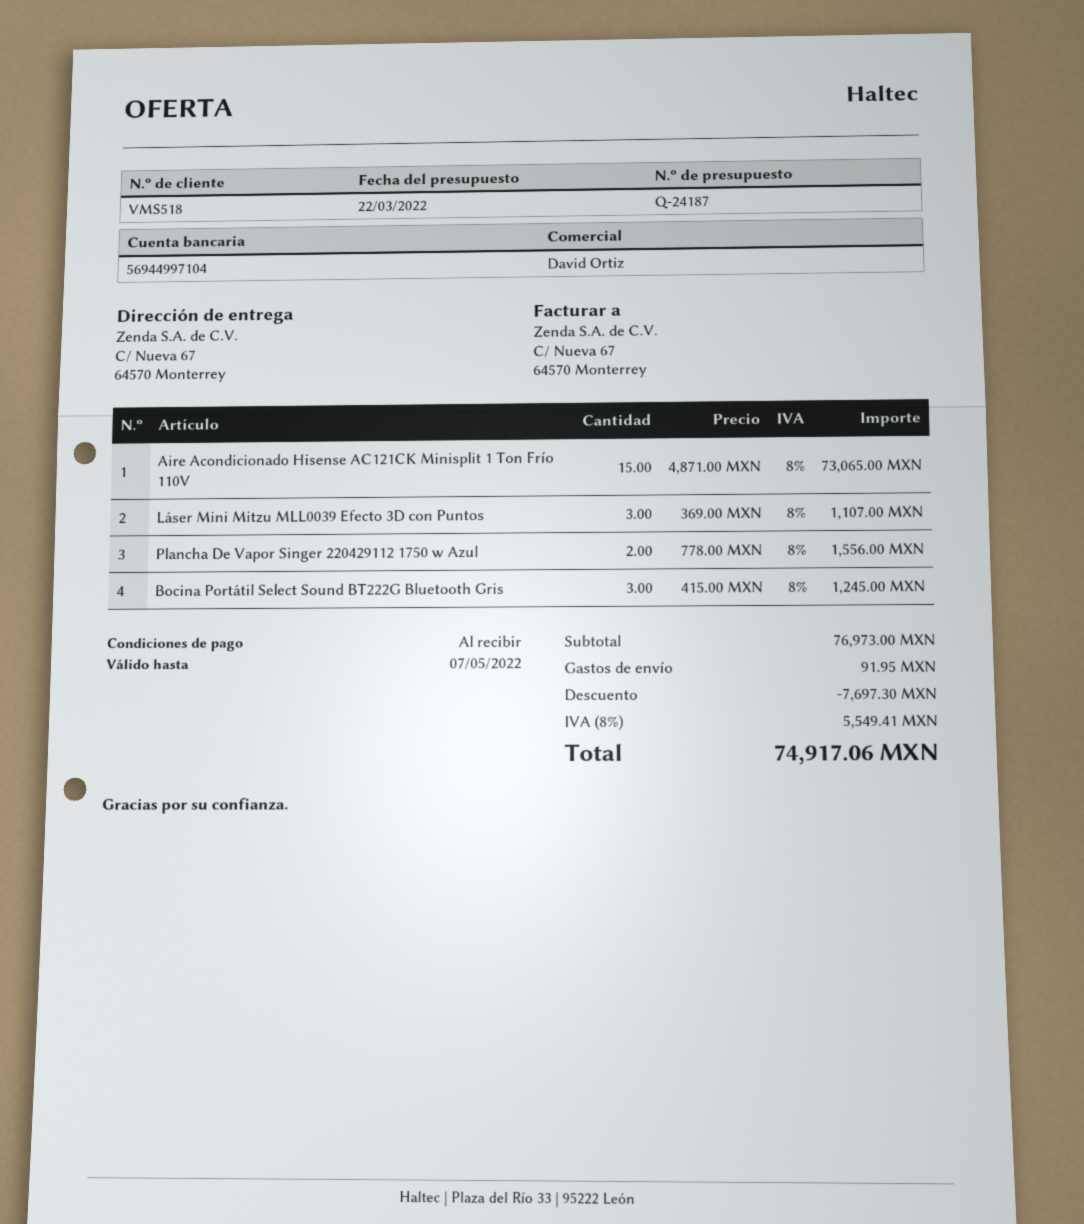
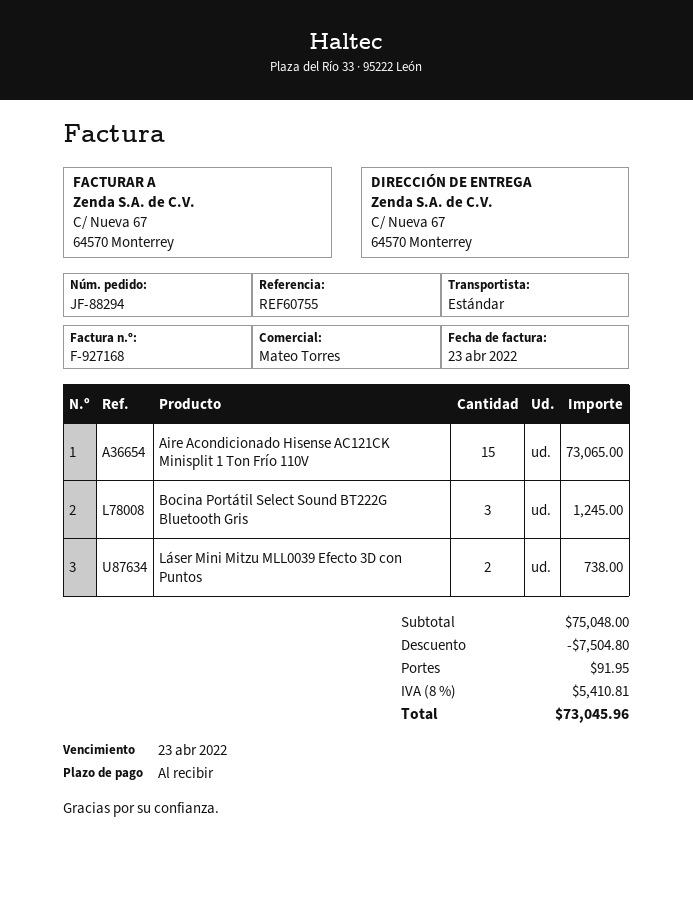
sales rep: David Ortiz -> Mateo Torres
Láser Mini Mitzu MLL0039 Efecto 3D con Puntos: 3 for 1107.00 -> 2 for 738.00
Plancha De Vapor Singer 220429112 1750 w Azul: 2 for 1556.00 -> none
subtotal: 76973.00 -> 75048.00
discount: 7697.30 -> 7504.80
tax: 8% = 5549.41 -> 8% = 5410.81
total: 74917.06 -> 73045.96

